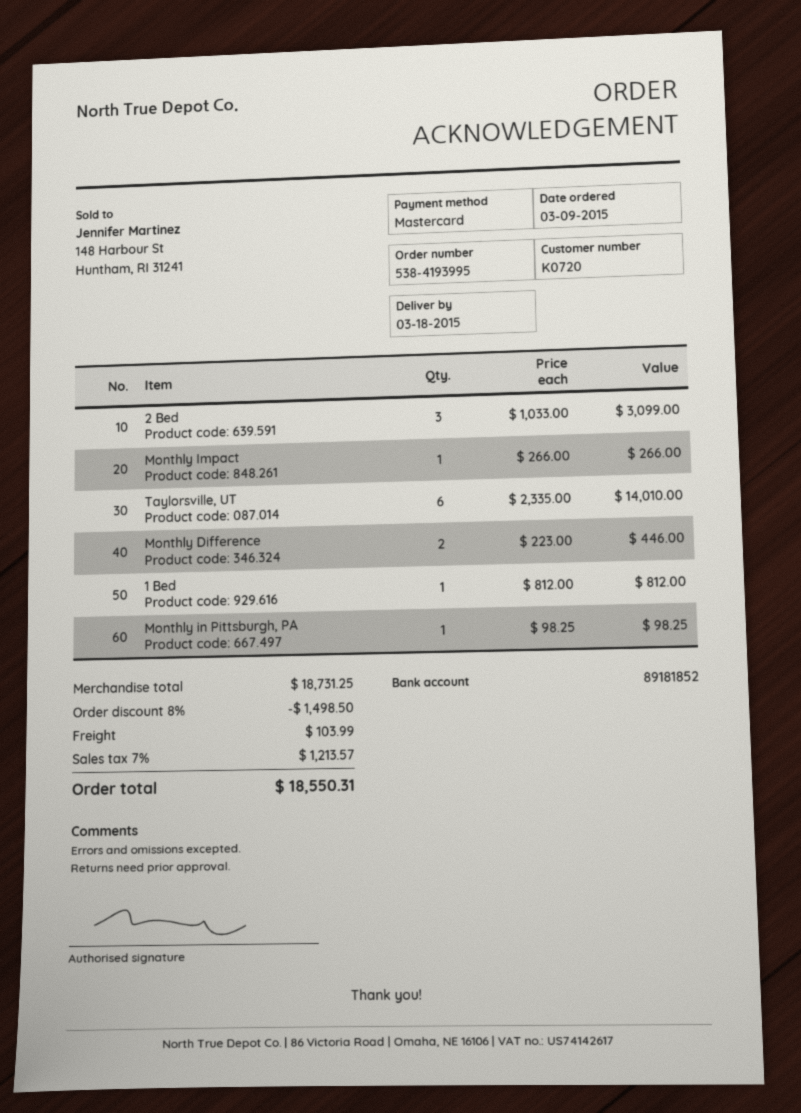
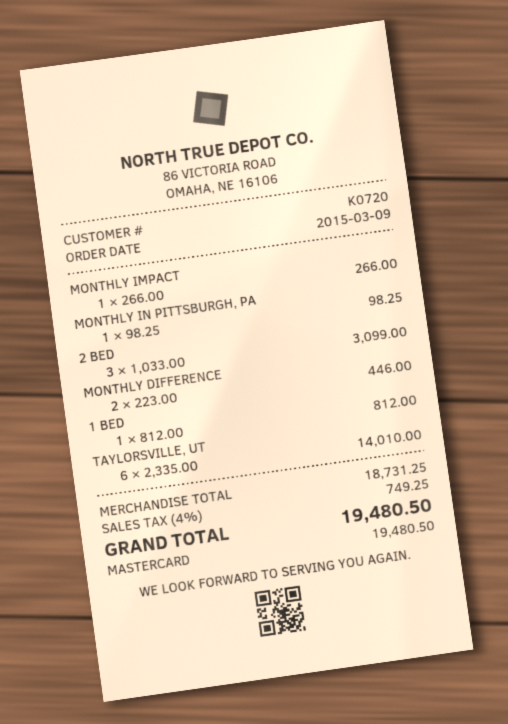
discount: 8% = 1498.50 -> none
shipping: 103.99 -> none
tax: 7% = 1213.57 -> 4% = 749.25
total: 18550.31 -> 19480.50

